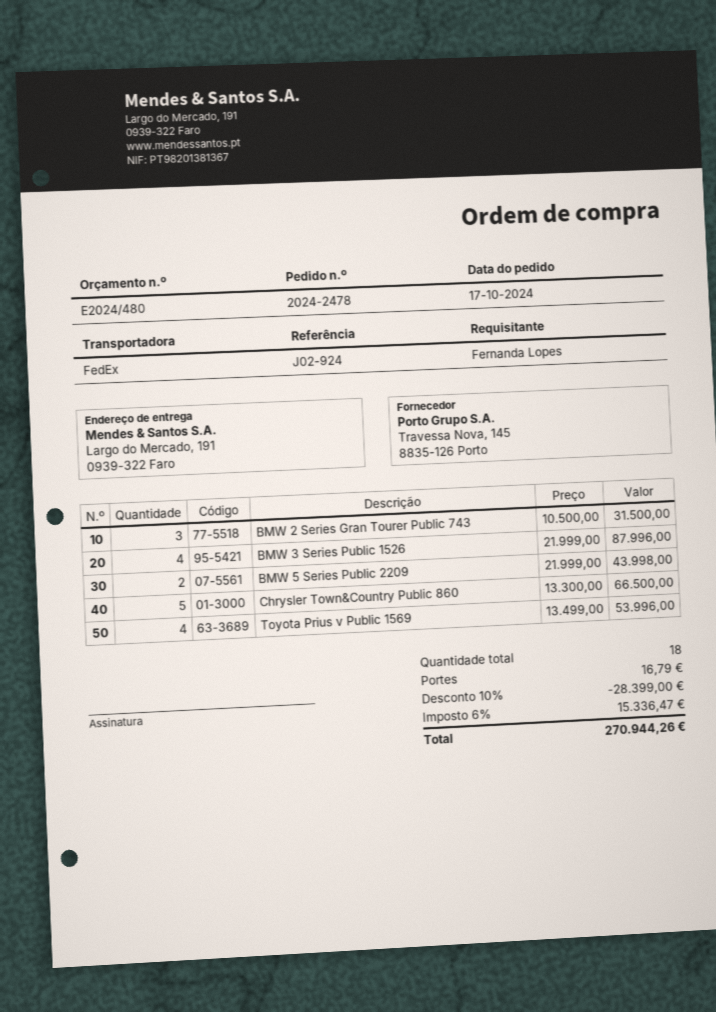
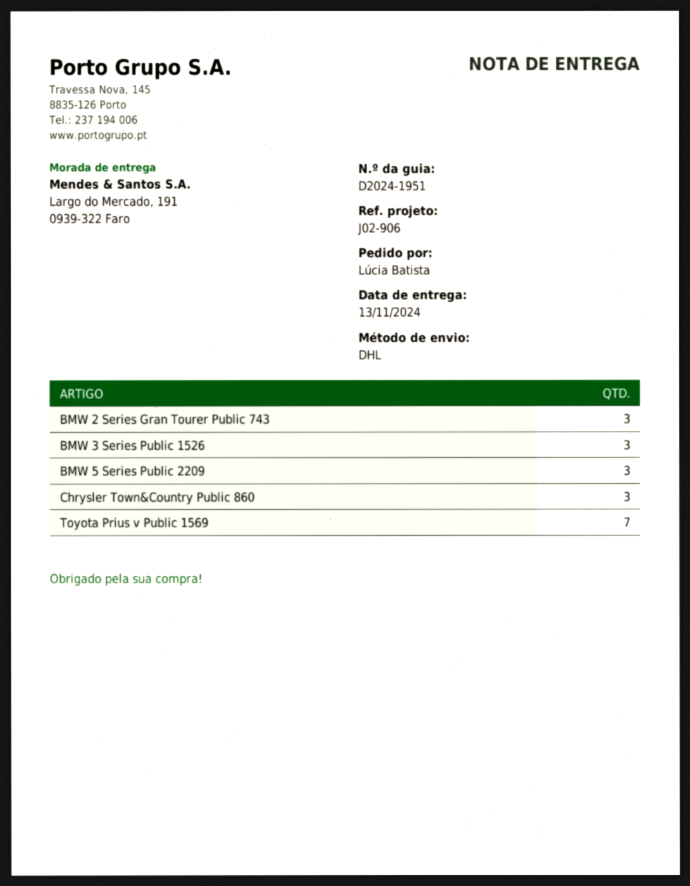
reference: J02-924 -> J02-906
ordered by: Fernanda Lopes -> Lúcia Batista
shipping method: FedEx -> DHL
BMW 3 Series Public 1526: 4 -> 3
BMW 5 Series Public 2209: 2 -> 3
Chrysler Town&Country Public 860: 5 -> 3
Toyota Prius v Public 1569: 4 -> 7

